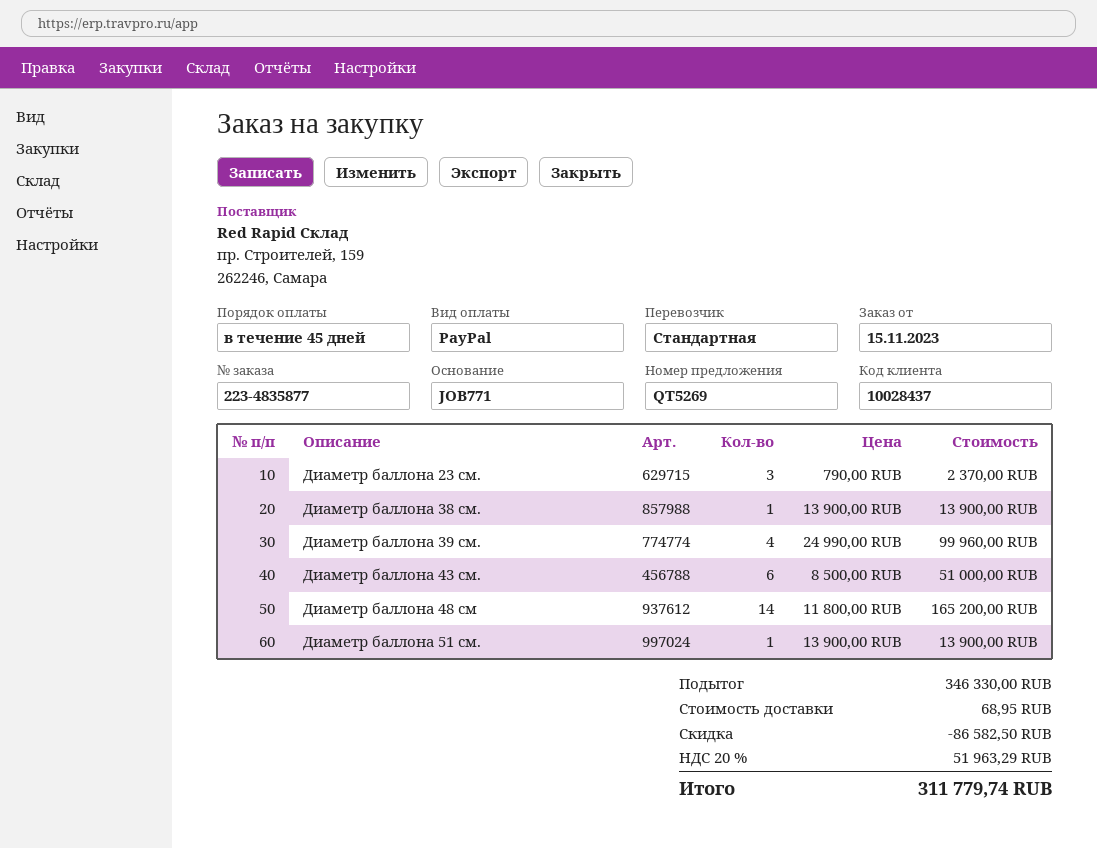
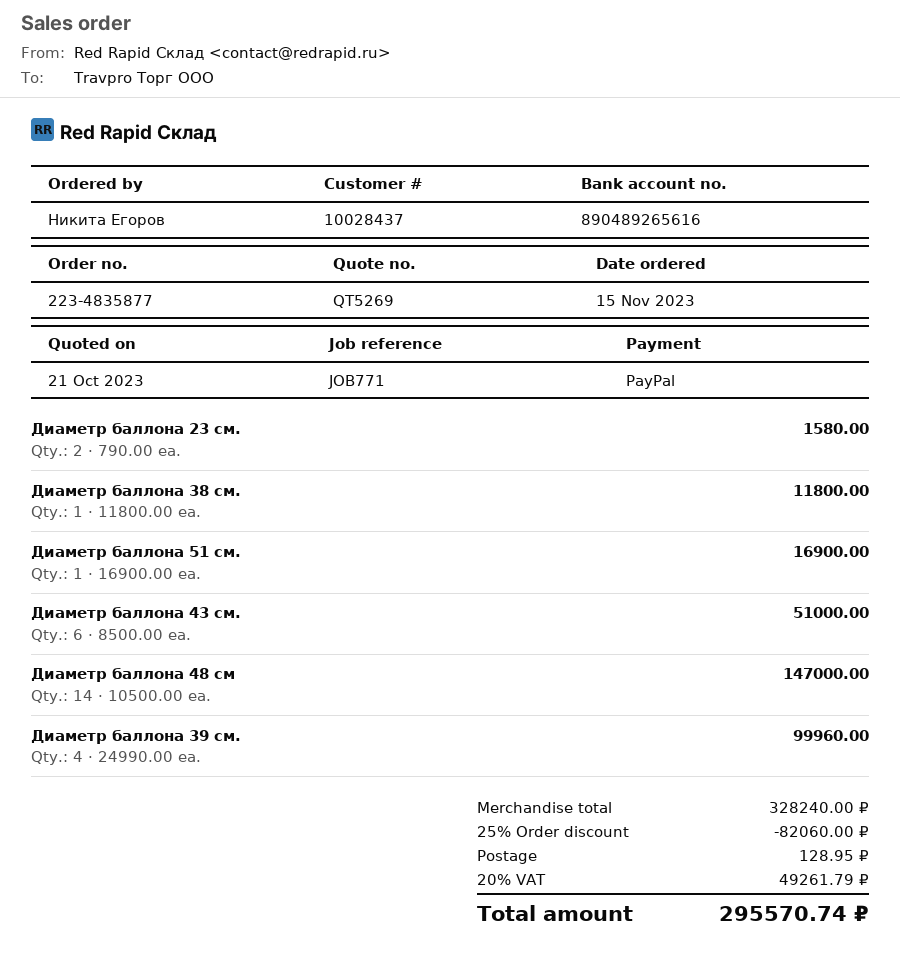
Диаметр баллона 23 см.: 3 x 790.00 = 2370.00 -> 2 x 790.00 = 1580.00
Диаметр баллона 38 см.: 1 x 13900.00 = 13900.00 -> 1 x 11800.00 = 11800.00
Диаметр баллона 48 см: 14 x 11800.00 = 165200.00 -> 14 x 10500.00 = 147000.00
Диаметр баллона 51 см.: 1 x 13900.00 = 13900.00 -> 1 x 16900.00 = 16900.00
subtotal: 346330.00 -> 328240.00
discount: 86582.50 -> 82060.00
shipping: 68.95 -> 128.95
tax: 20% = 51963.29 -> 20% = 49261.79
total: 311779.74 -> 295570.74

